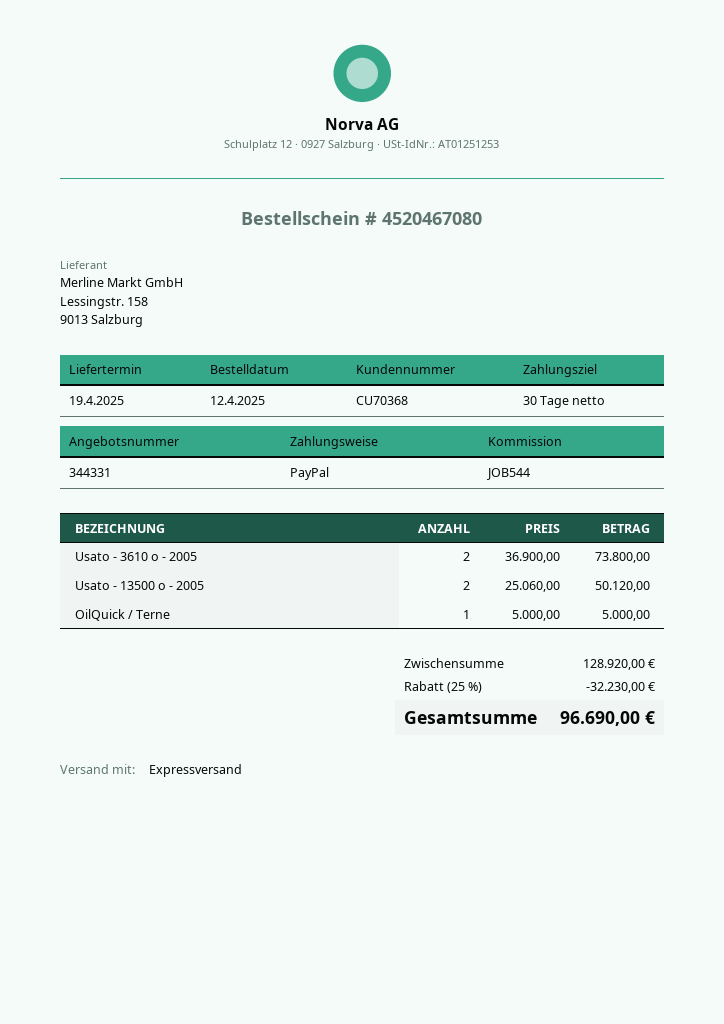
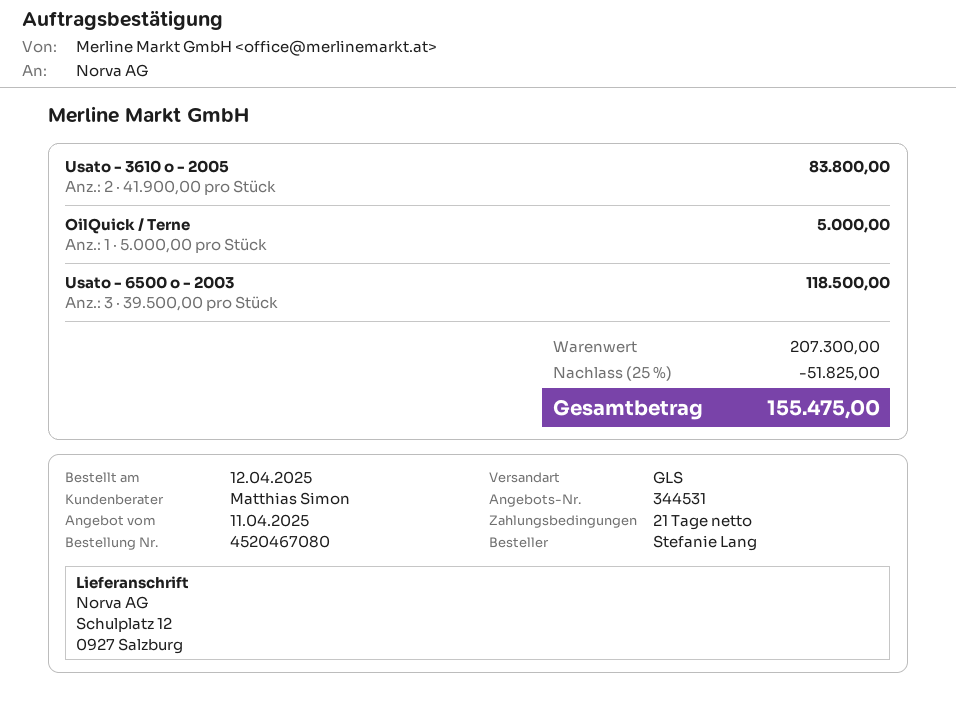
quote number: 344331 -> 344531
payment terms: 30 days -> 21 days
shipping method: express -> GLS
Usato - 3610 o - 2005: 2 x 36900.00 = 73800.00 -> 2 x 41900.00 = 83800.00
Usato - 13500 o - 2005: 2 x 25060.00 = 50120.00 -> none
Usato - 6500 o - 2003: none -> 3 x 39500.00 = 118500.00
subtotal: 128920.00 -> 207300.00
discount: 25% = 32230.00 -> 25% = 51825.00
total: 96690.00 -> 155475.00

